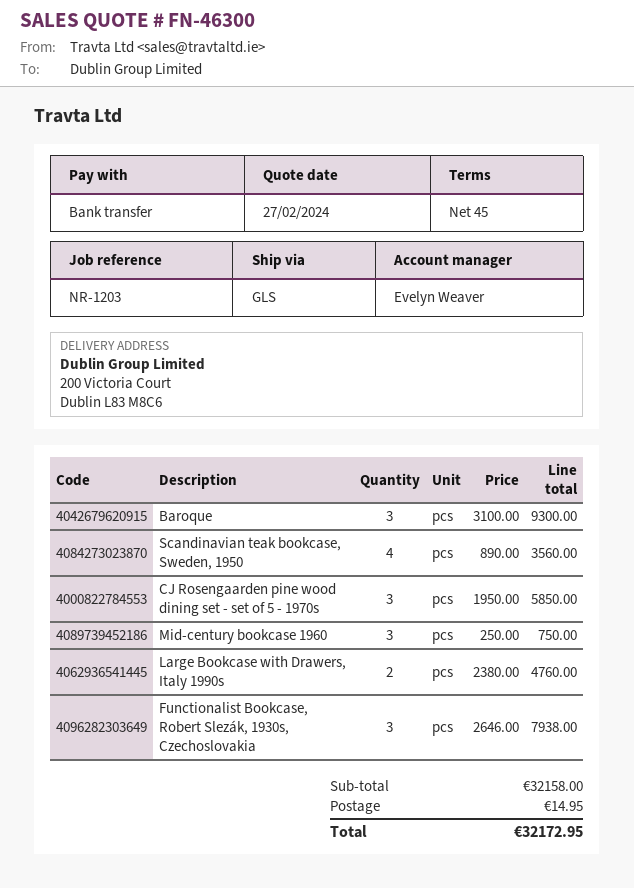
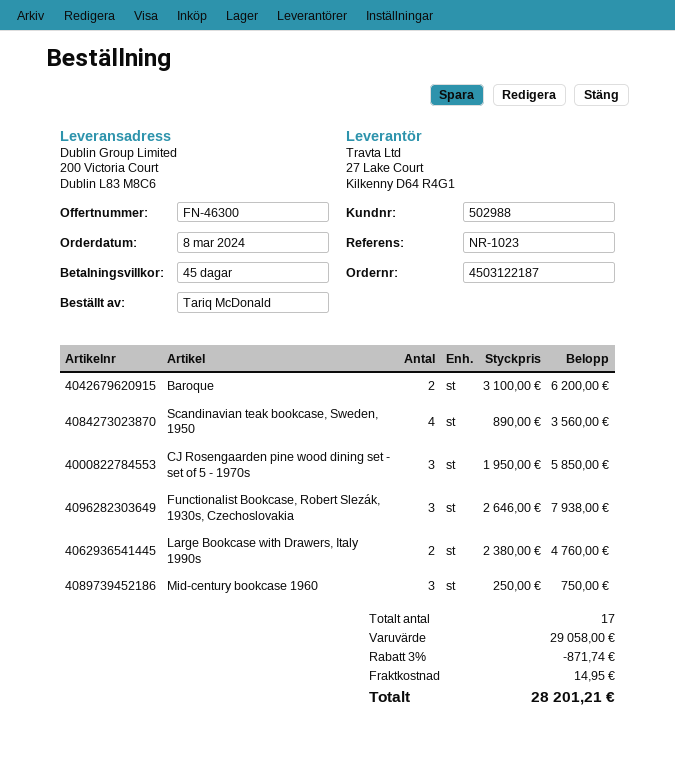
reference: NR-1203 -> NR-1023
Baroque: 3 x 3100.00 = 9300.00 -> 2 x 3100.00 = 6200.00
subtotal: 32158.00 -> 29058.00
discount: none -> 3% = 871.74
total: 32172.95 -> 28201.21

